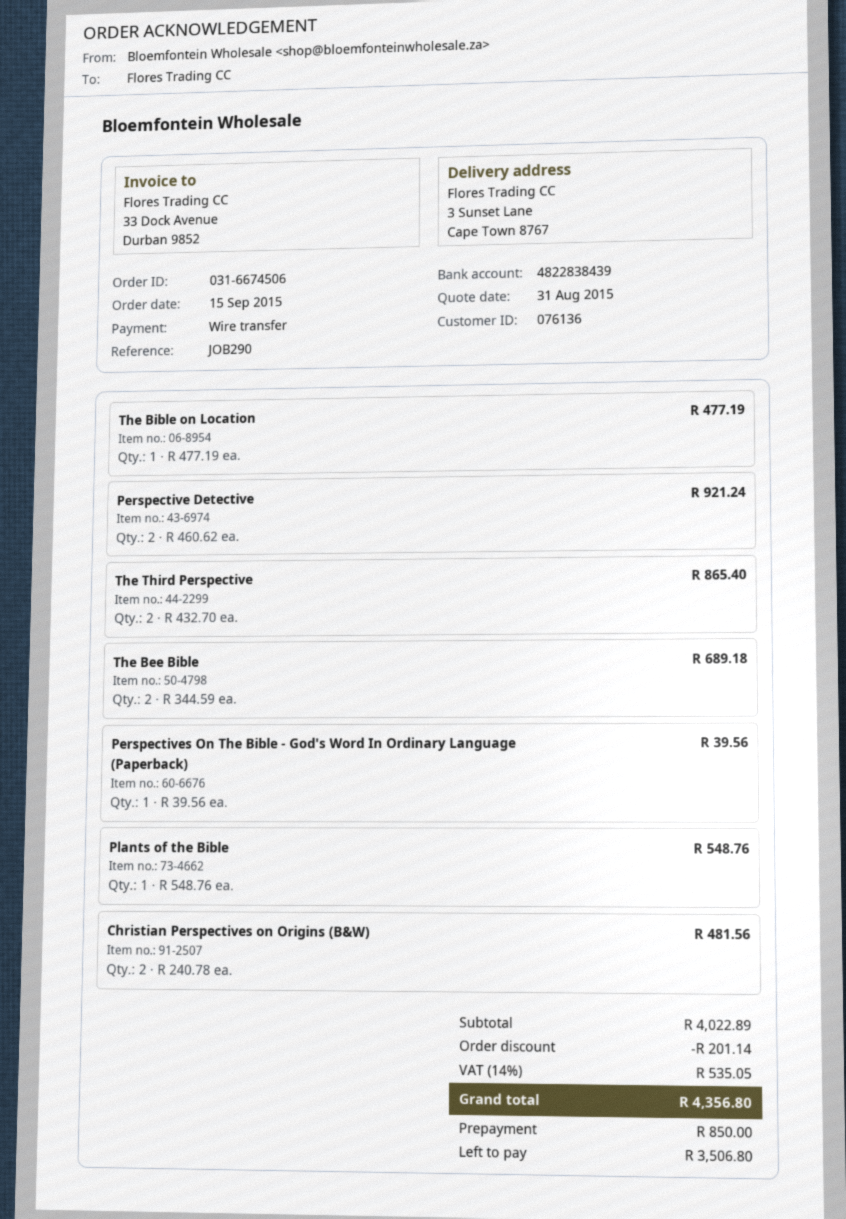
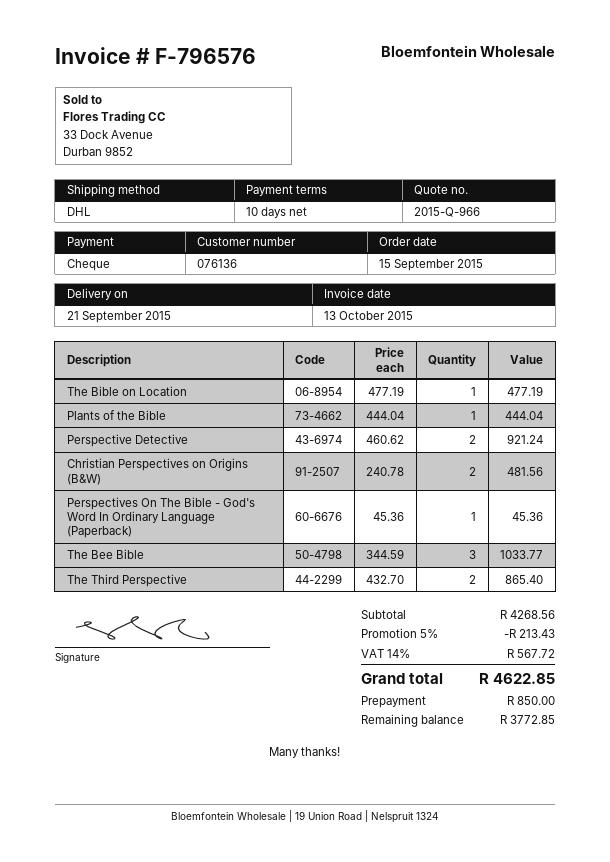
payment method: bank transfer -> cheque
The Bee Bible: 2 x 344.59 = 689.18 -> 3 x 344.59 = 1033.77
Perspectives On The Bible - God's Word In Ordinary Language (Paperback): 1 x 39.56 = 39.56 -> 1 x 45.36 = 45.36
Plants of the Bible: 1 x 548.76 = 548.76 -> 1 x 444.04 = 444.04
subtotal: 4022.89 -> 4268.56
discount: 201.14 -> 213.43
tax: 14% = 535.05 -> 14% = 567.72
total: 4356.80 -> 4622.85
balance: 3506.80 -> 3772.85

